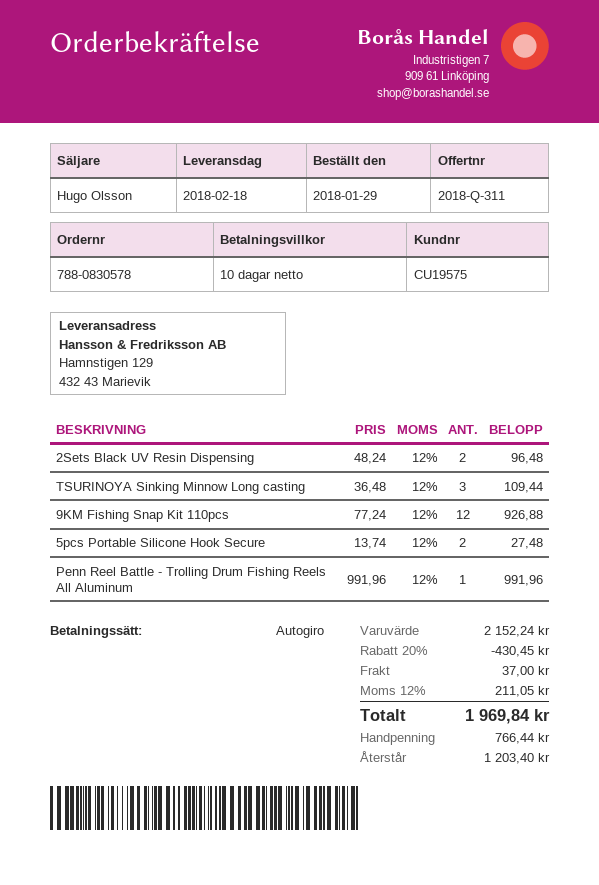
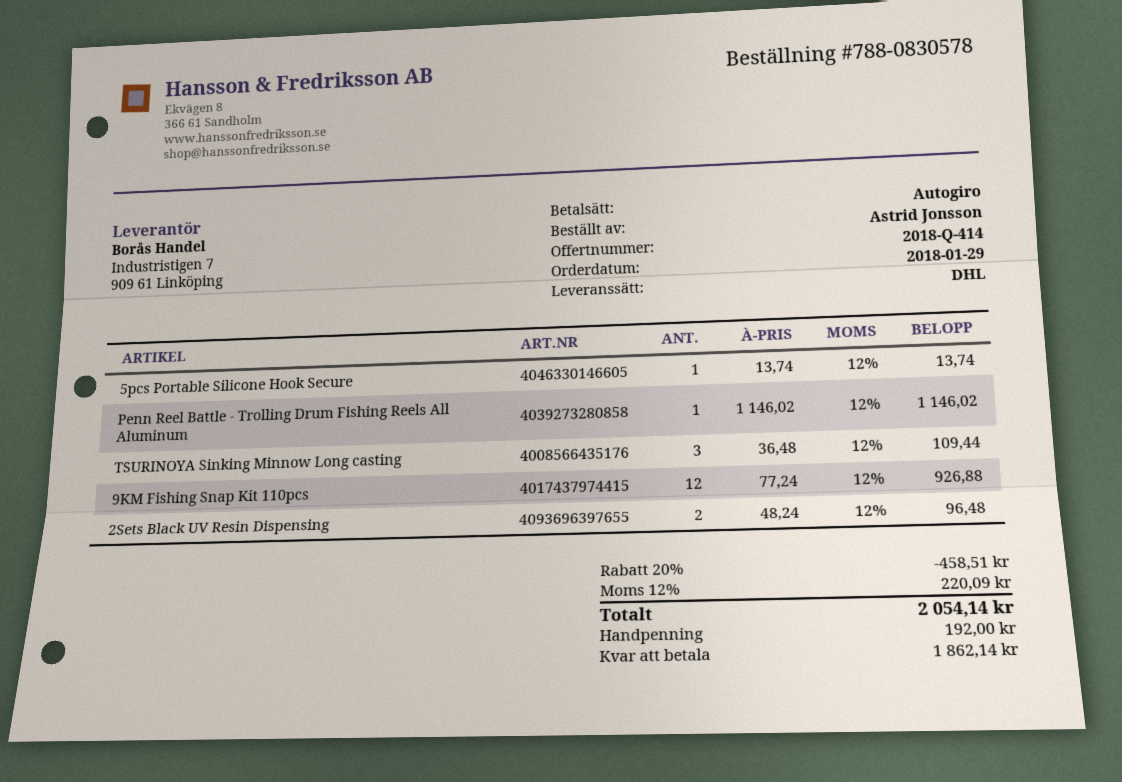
quote number: 2018-Q-311 -> 2018-Q-414
5pcs Portable Silicone Hook Secure: 2 x 13.74 = 27.48 -> 1 x 13.74 = 13.74
Penn Reel Battle - Trolling Drum Fishing Reels All Aluminum: 1 x 991.96 = 991.96 -> 1 x 1146.02 = 1146.02
discount: 20% = 430.45 -> 20% = 458.51
shipping: 37.00 -> none
tax: 12% = 211.05 -> 12% = 220.09
total: 1969.84 -> 2054.14
deposit: 766.44 -> 192.00
balance: 1203.40 -> 1862.14

